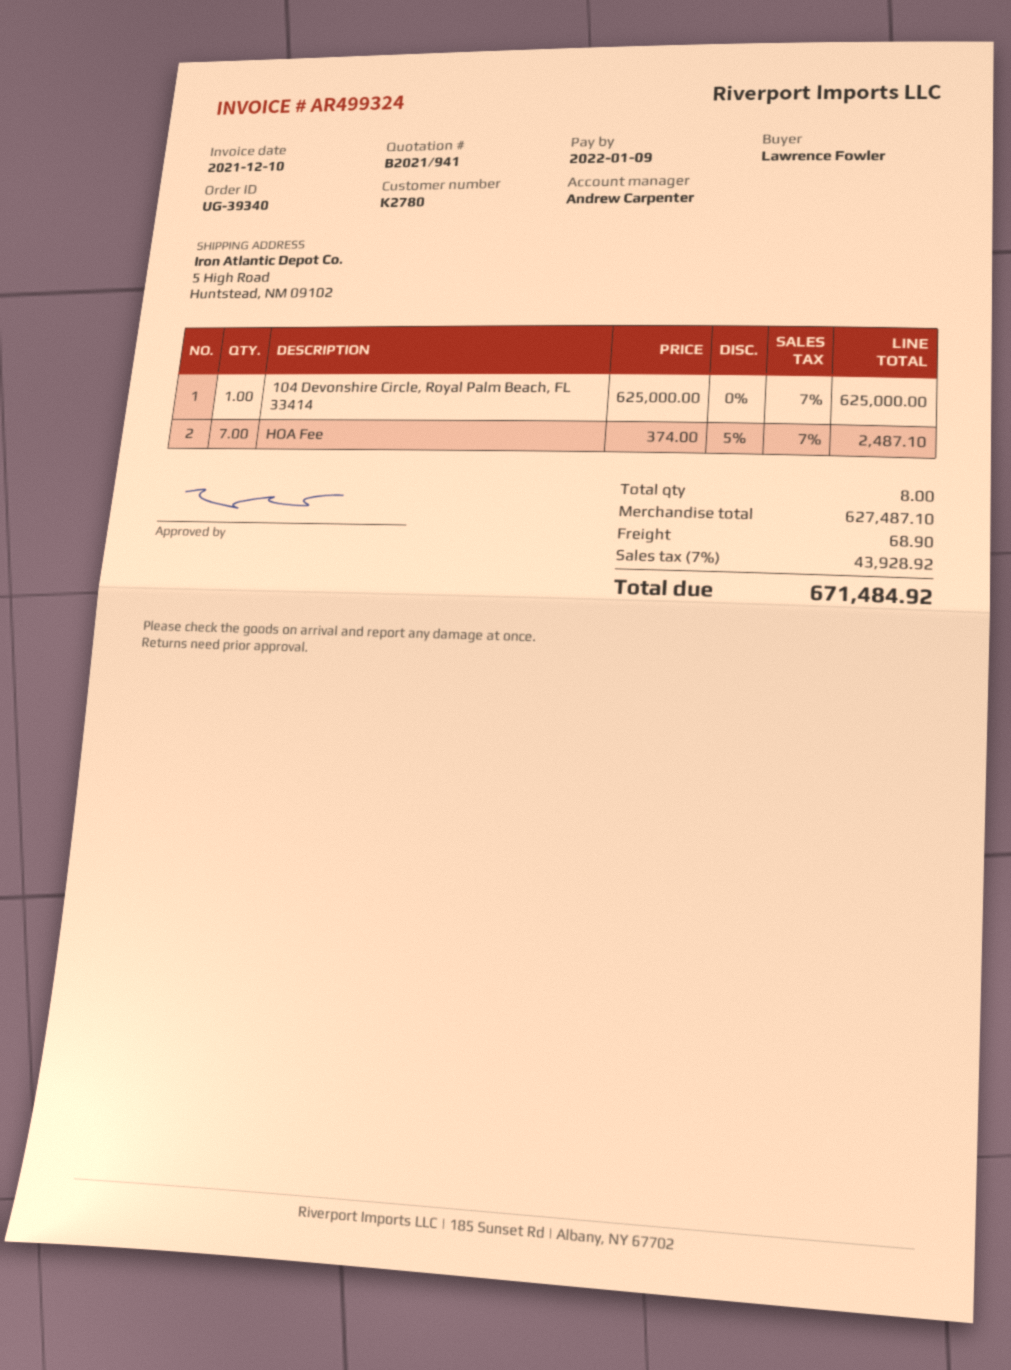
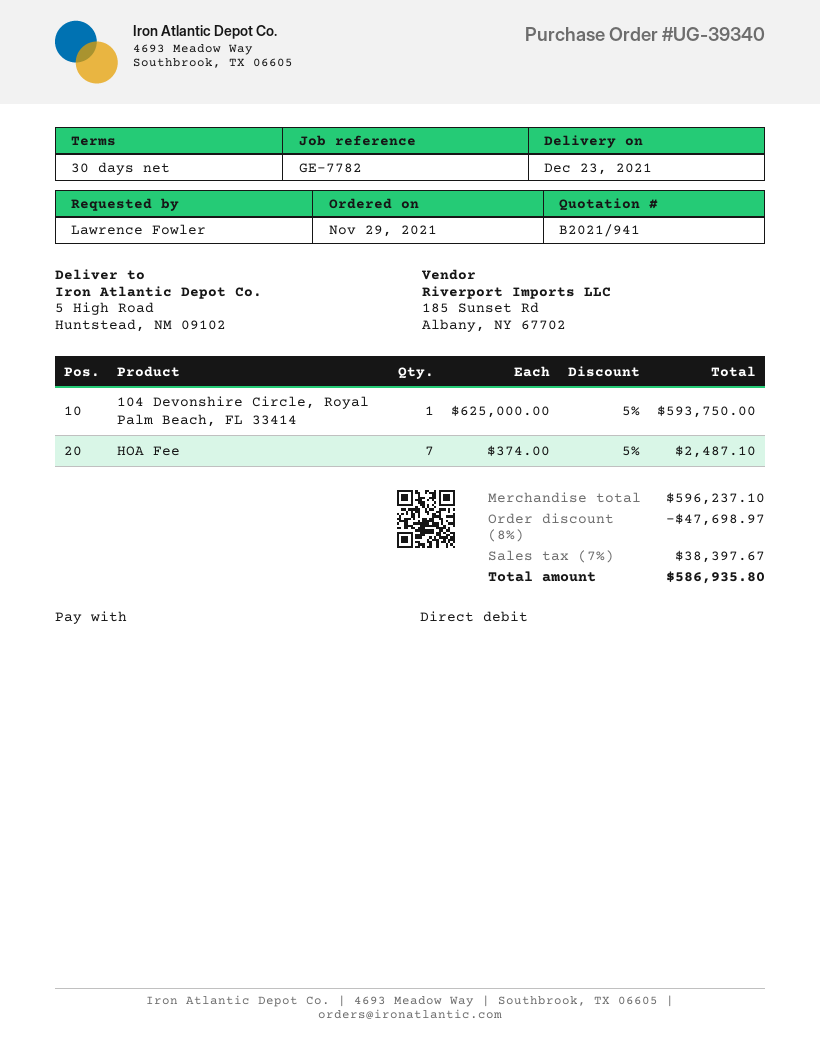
104 Devonshire Circle, Royal Palm Beach, FL 33414: 1 x 625000.00 = 625000.00 -> 1 x 625000.00 - 5% = 593750.00
subtotal: 627487.10 -> 596237.10
discount: none -> 8% = 47698.97
shipping: 68.90 -> none
tax: 7% = 43928.92 -> 7% = 38397.67
total: 671484.92 -> 586935.80

